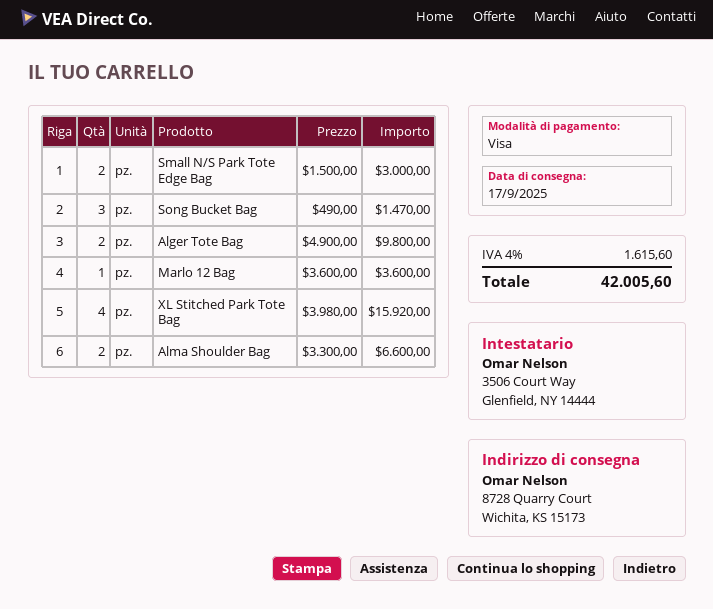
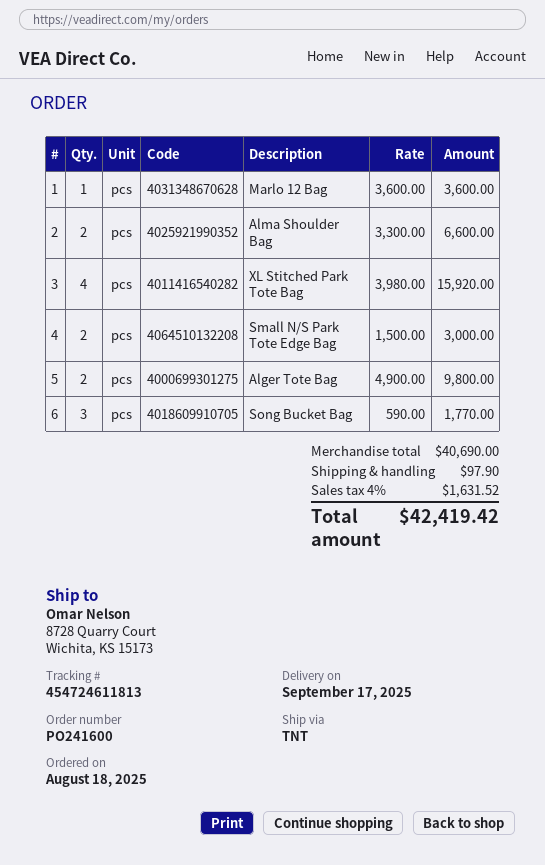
Song Bucket Bag: 3 x 490.00 = 1470.00 -> 3 x 590.00 = 1770.00
shipping: none -> 97.90
tax: 4% = 1615.60 -> 4% = 1631.52
total: 42005.60 -> 42419.42

